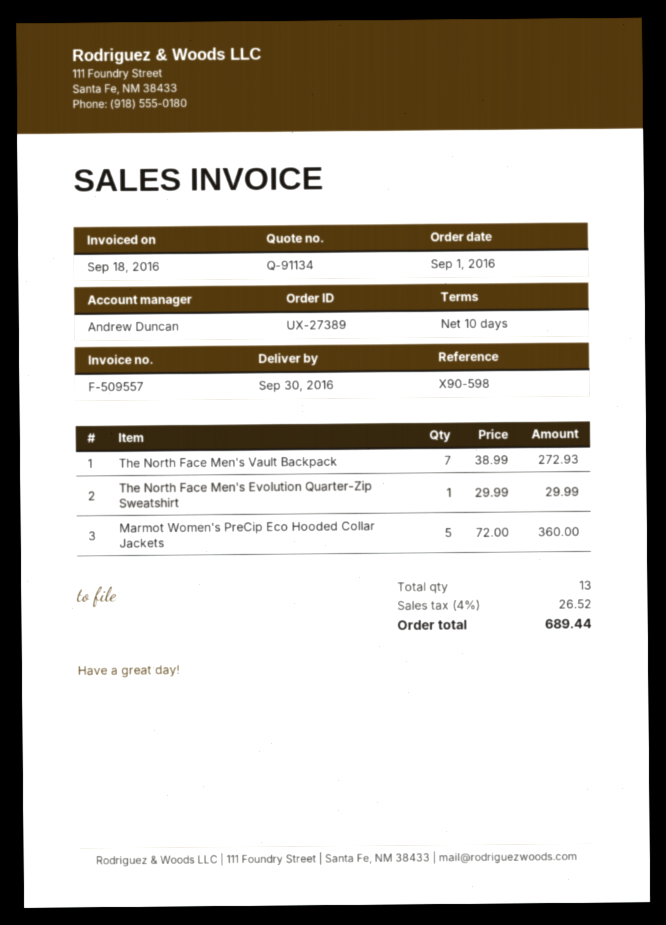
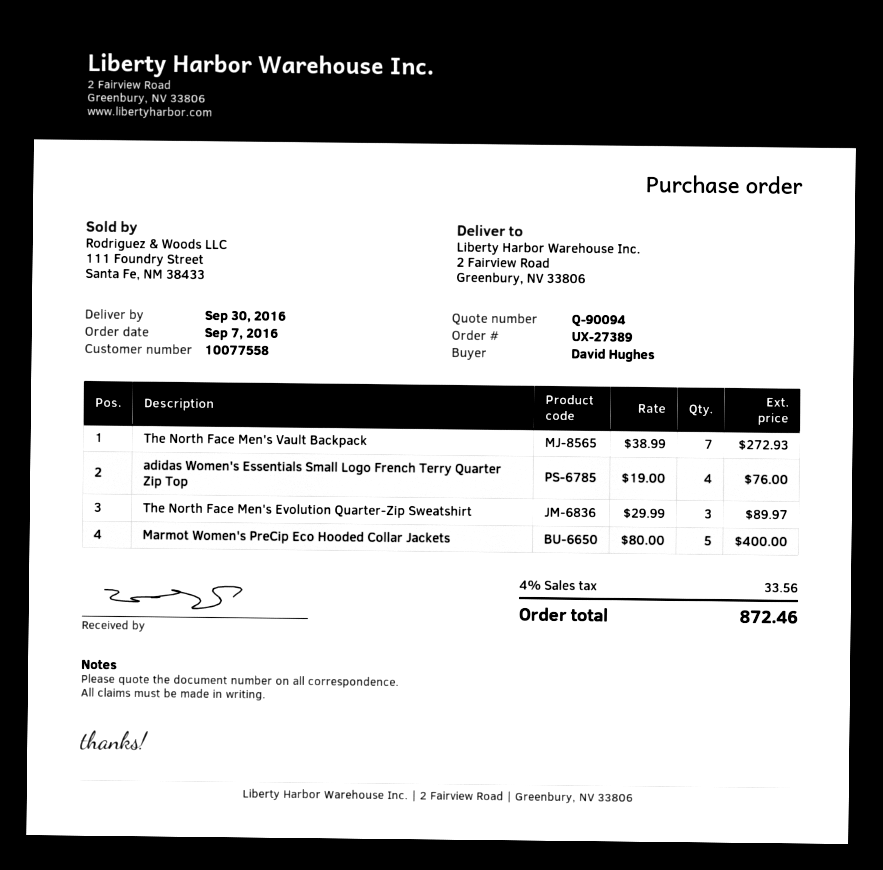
quote number: Q-91134 -> Q-90094
order date: 2016-09-01 -> 2016-09-07
The North Face Men's Evolution Quarter-Zip Sweatshirt: 1 x 29.99 = 29.99 -> 3 x 29.99 = 89.97
Marmot Women's PreCip Eco Hooded Collar Jackets: 5 x 72.00 = 360.00 -> 5 x 80.00 = 400.00
adidas Women's Essentials Small Logo French Terry Quarter Zip Top: none -> 4 x 19.00 = 76.00
tax: 4% = 26.52 -> 4% = 33.56
total: 689.44 -> 872.46

